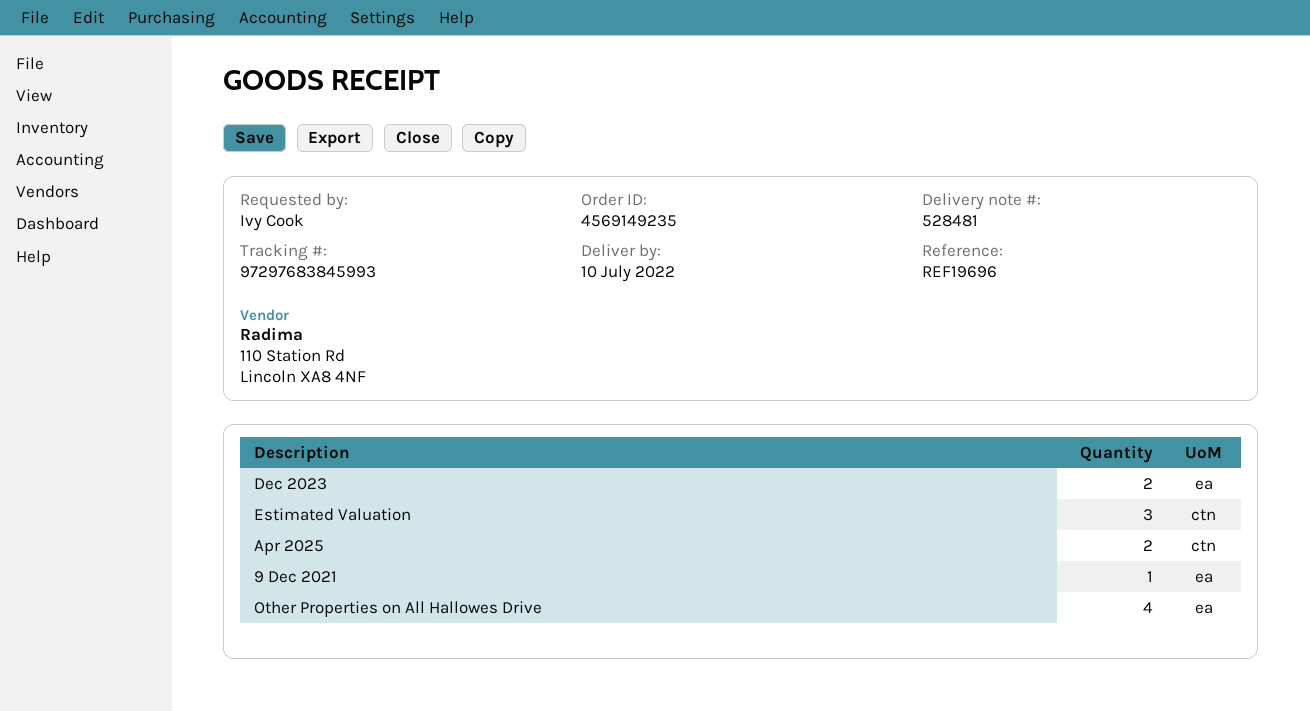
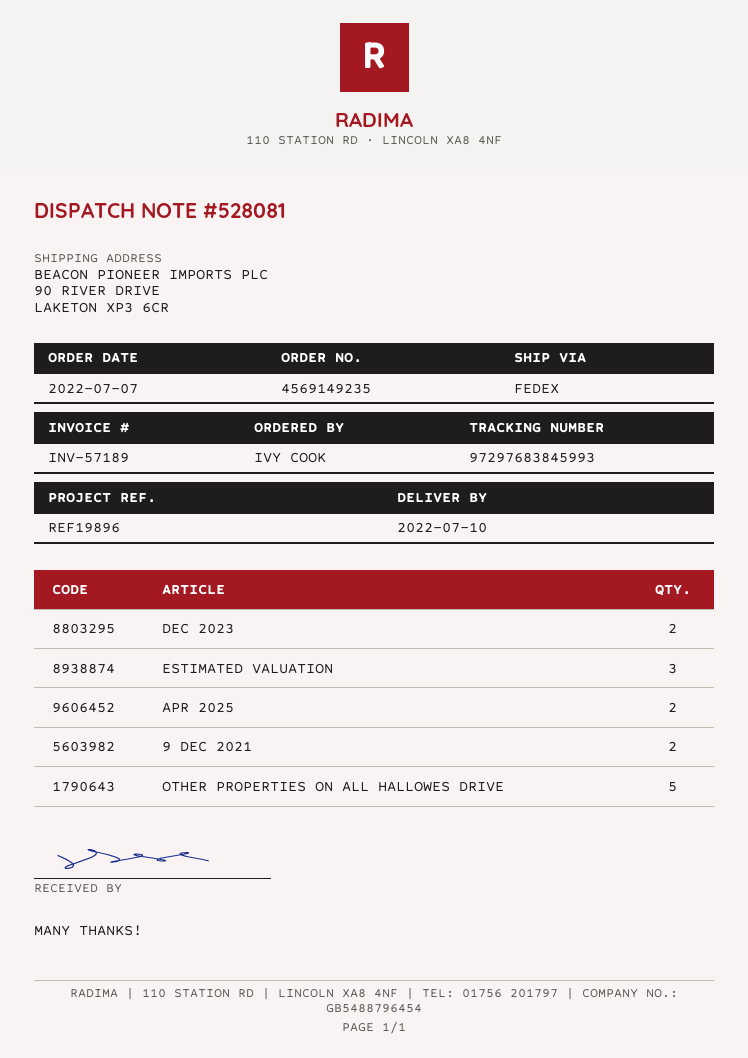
delivery note number: 528481 -> 528081
reference: REF19696 -> REF19896
9 Dec 2021: 1 -> 2
Other Properties on All Hallowes Drive: 4 -> 5

